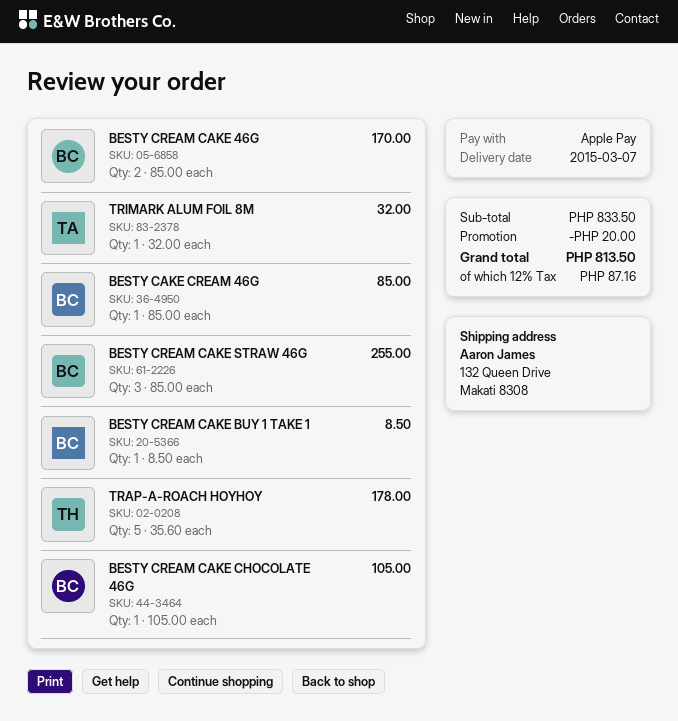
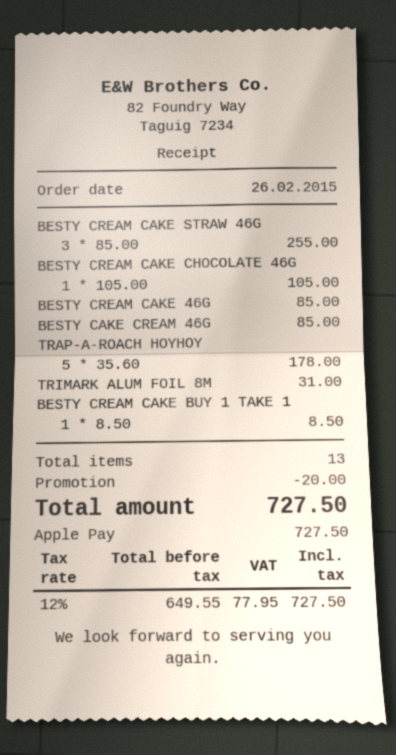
BESTY CREAM CAKE 46G: 2 x 85.00 = 170.00 -> 1 x 85.00 = 85.00
TRIMARK ALUM FOIL 8M: 1 x 32.00 = 32.00 -> 1 x 31.00 = 31.00
tax: 12% = 87.16 -> 12% = 77.95
total: 813.50 -> 727.50

